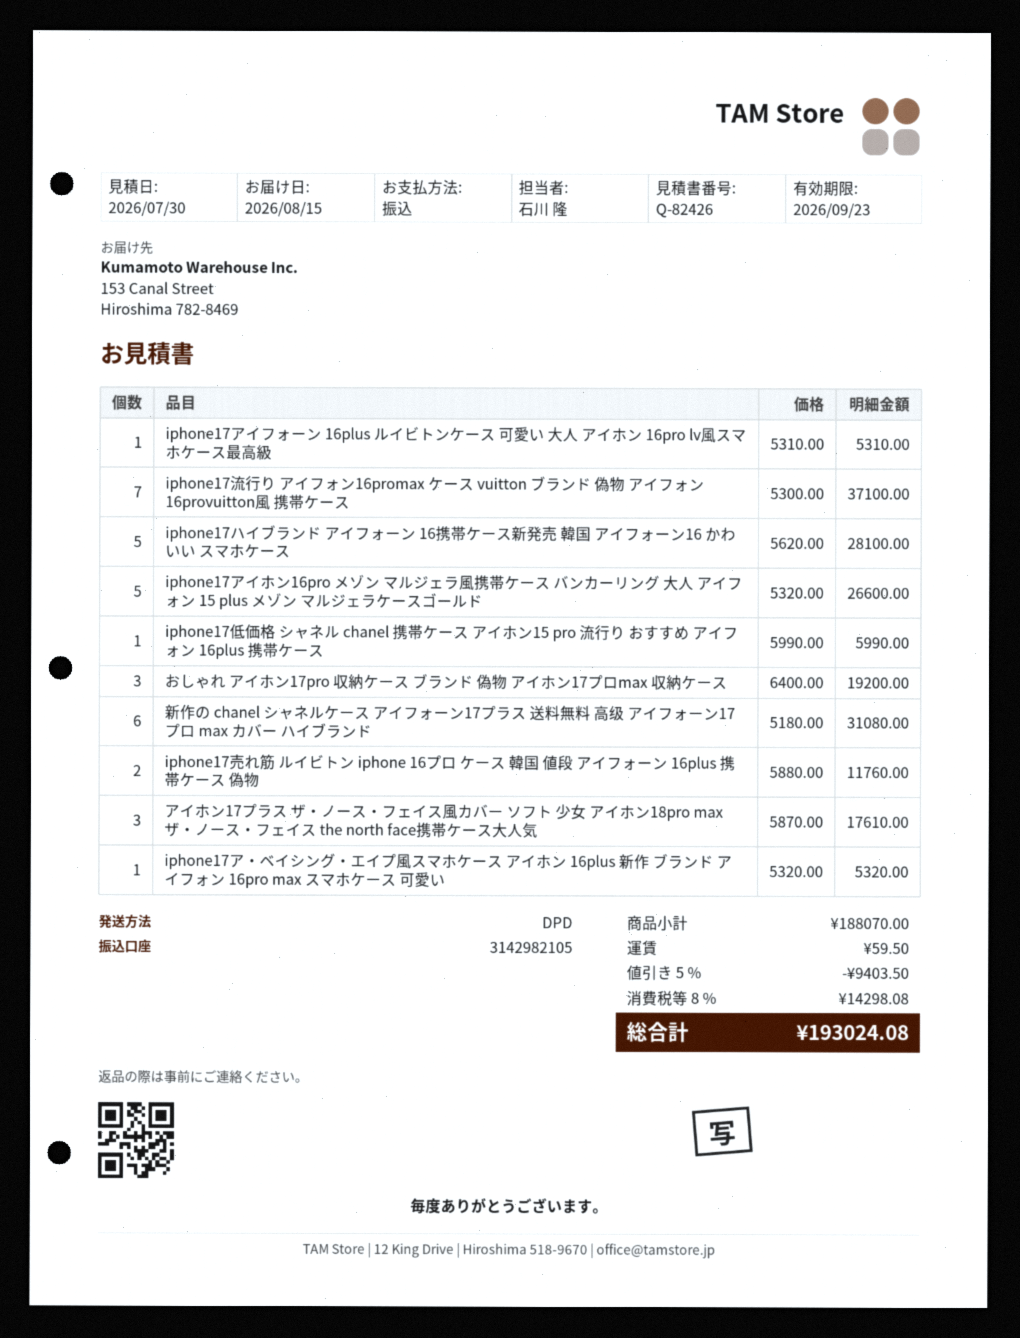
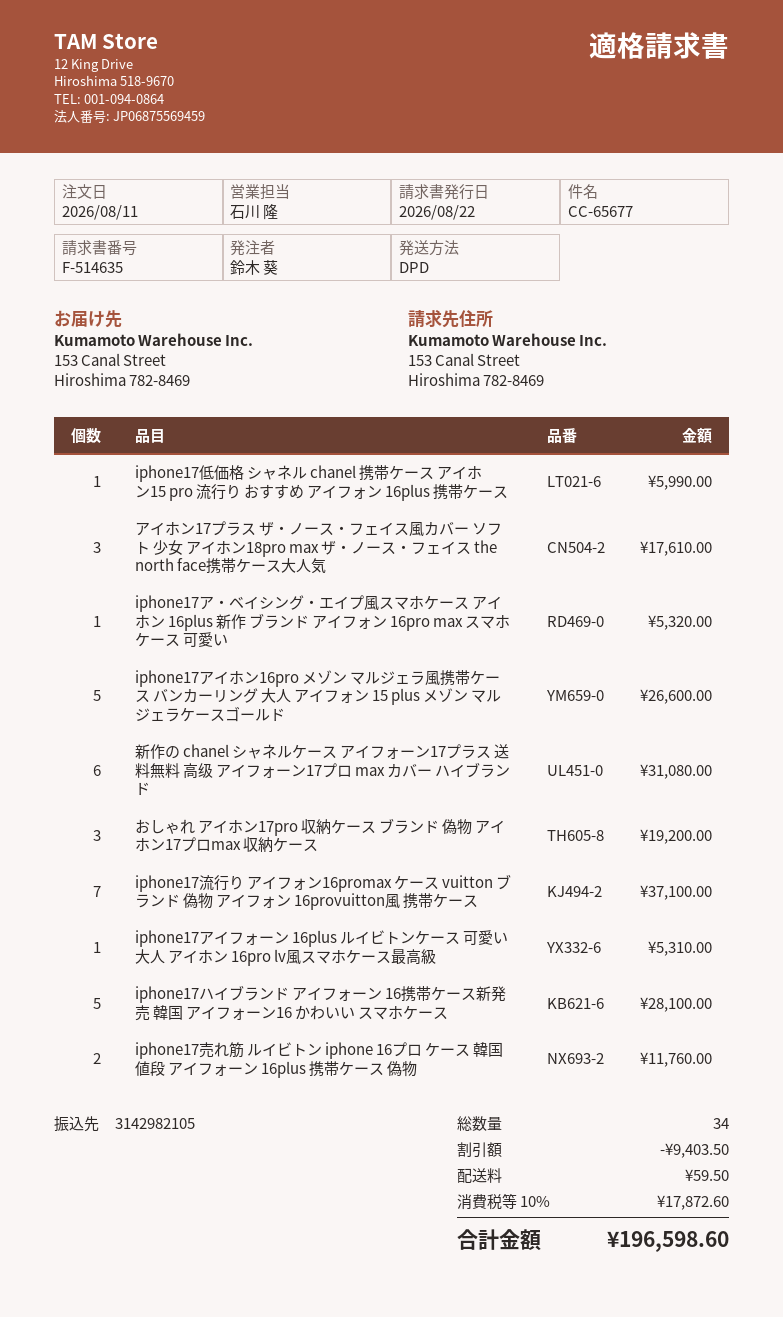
tax: 8% = 14298.08 -> 10% = 17872.60
total: 193024.08 -> 196598.60

